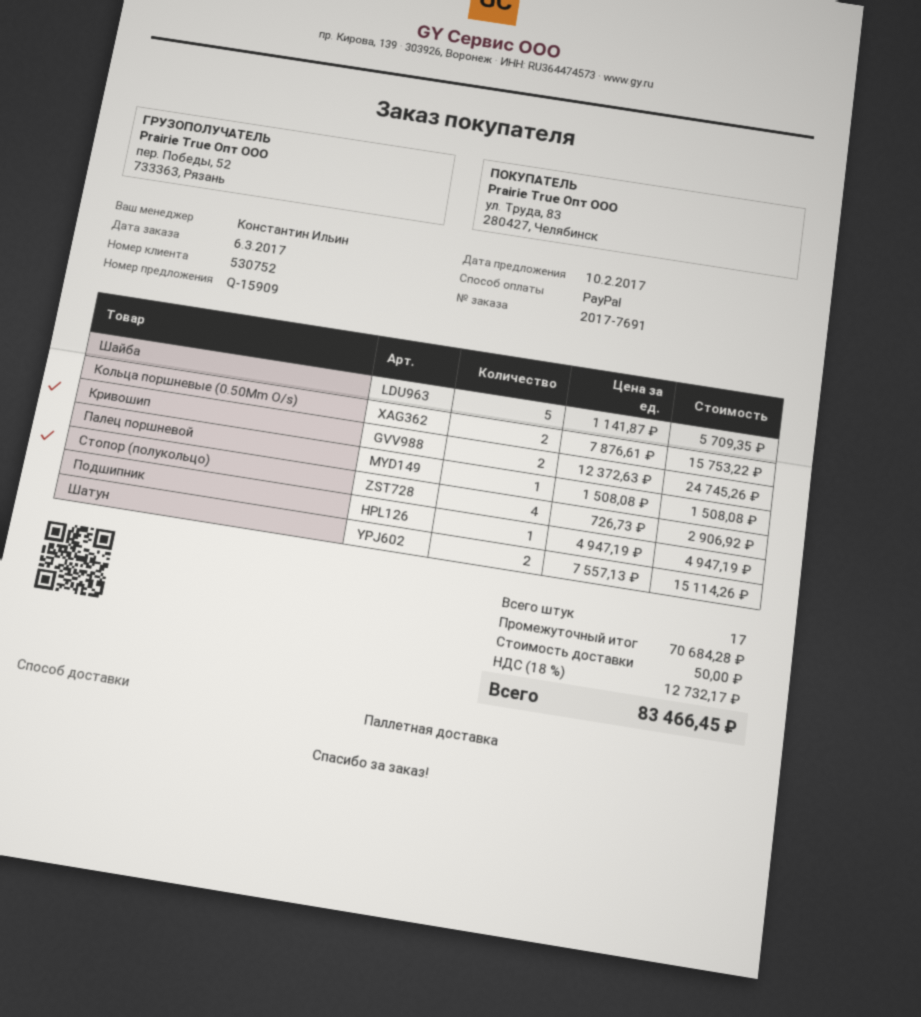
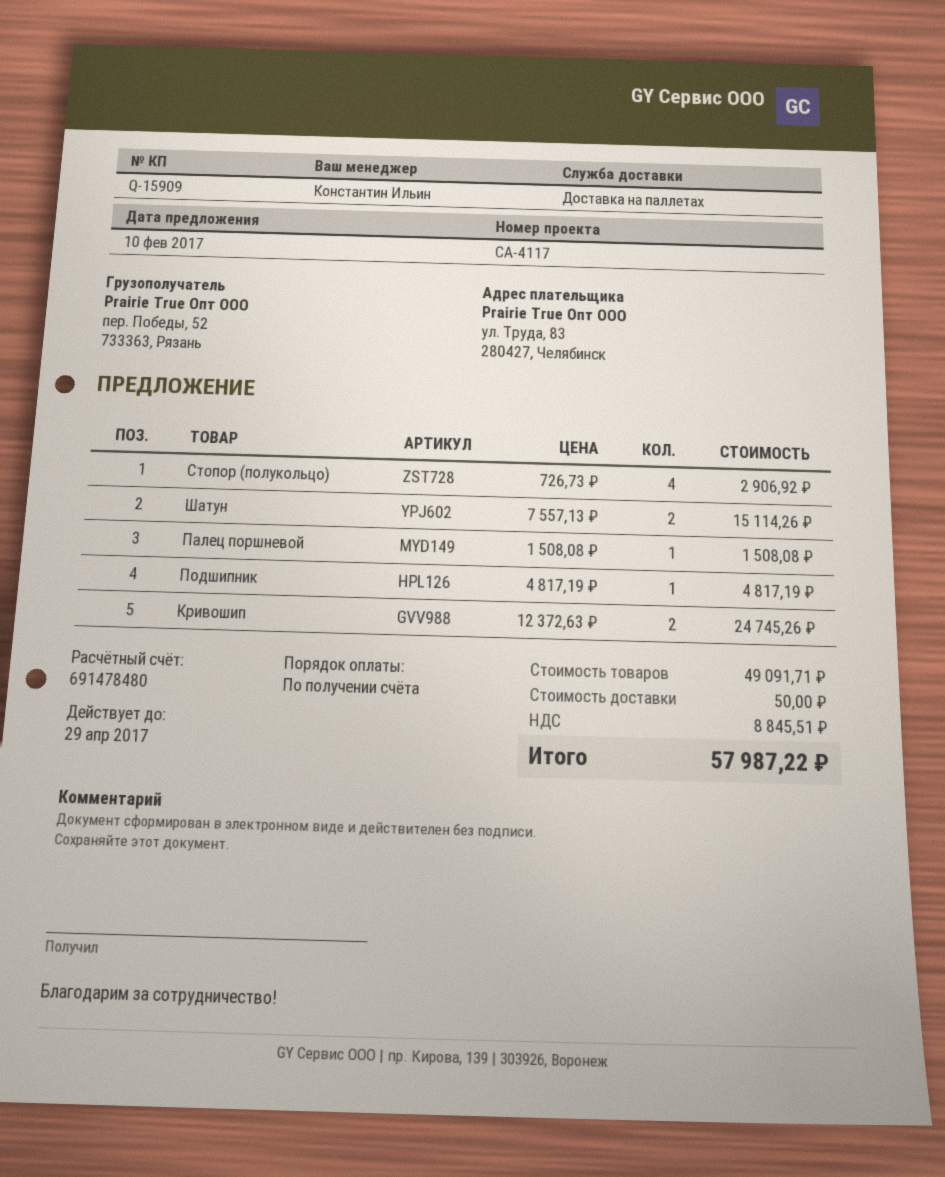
Шайба: 5 x 1141.87 = 5709.35 -> none
Кольца поршневые (0.50Mm O/s): 2 x 7876.61 = 15753.22 -> none
Подшипник: 1 x 4947.19 = 4947.19 -> 1 x 4817.19 = 4817.19
subtotal: 70684.28 -> 49091.71
tax: 12732.17 -> 8845.51
total: 83466.45 -> 57987.22

